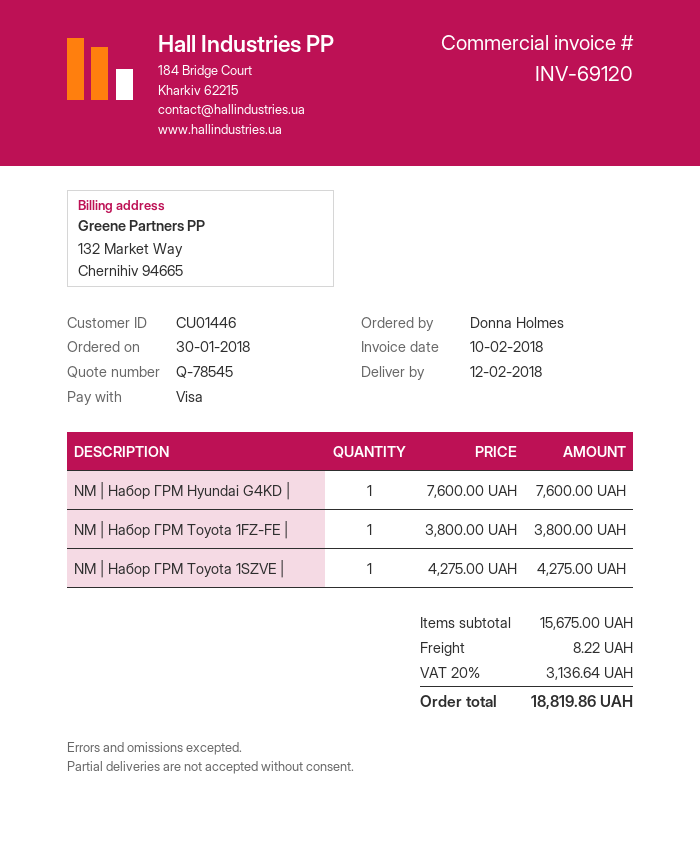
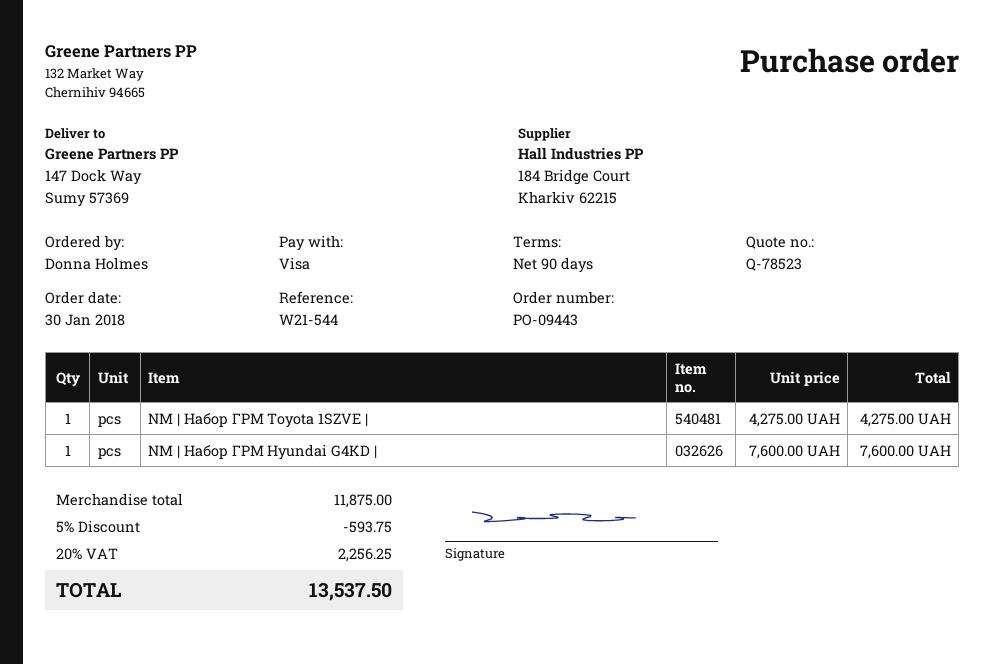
quote number: Q-78545 -> Q-78523
NM | Набор ГРМ Toyota 1FZ-FE |: 1 x 3800.00 = 3800.00 -> none
subtotal: 15675.00 -> 11875.00
discount: none -> 5% = 593.75
shipping: 8.22 -> none
tax: 20% = 3136.64 -> 20% = 2256.25
total: 18819.86 -> 13537.50

